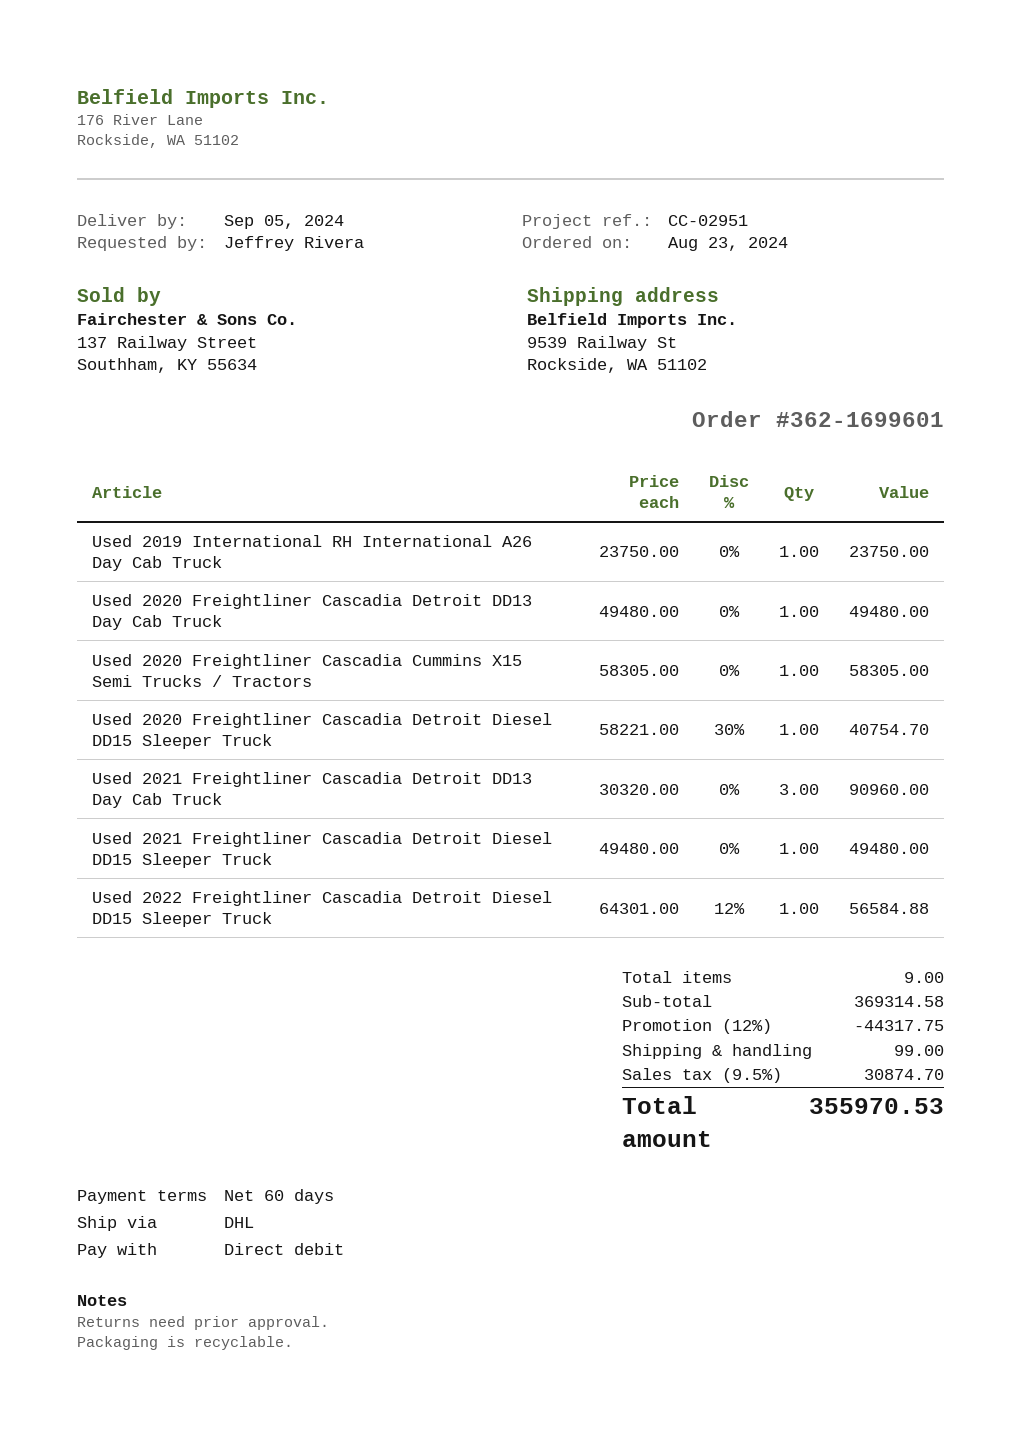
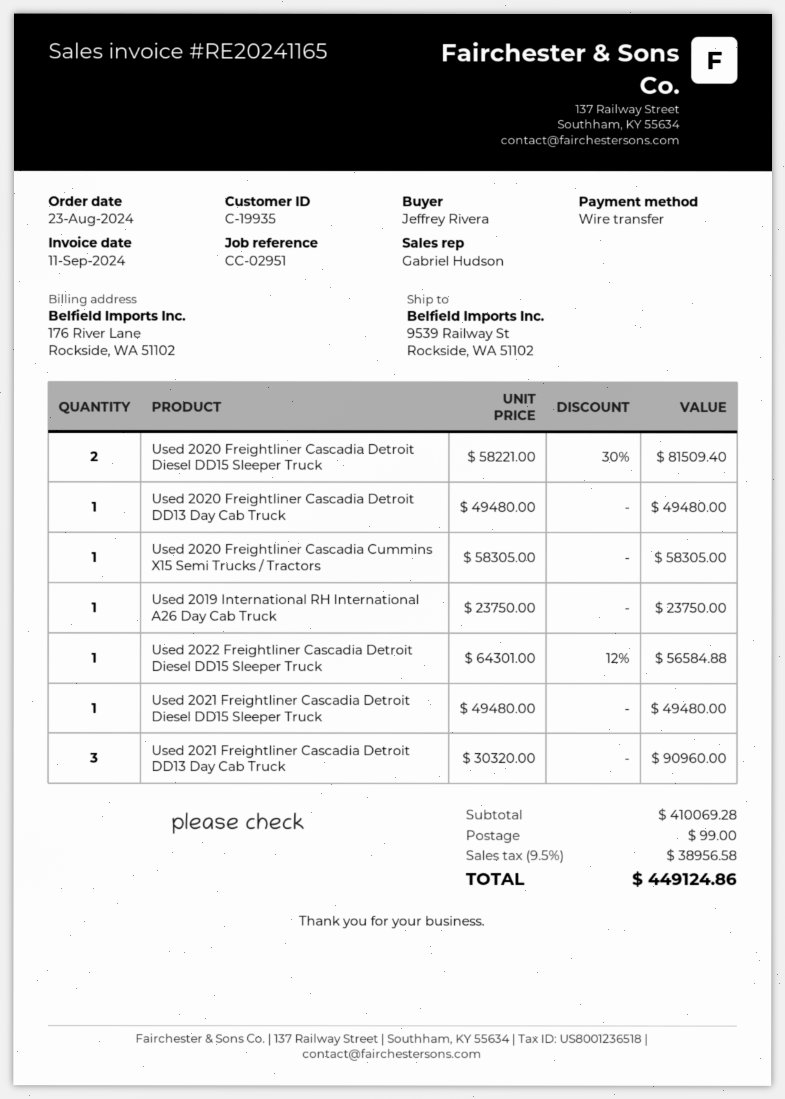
payment method: direct debit -> bank transfer
Used 2020 Freightliner Cascadia Detroit Diesel DD15 Sleeper Truck: 1 x 58221.00 - 30% = 40754.70 -> 2 x 58221.00 - 30% = 81509.40
subtotal: 369314.58 -> 410069.28
discount: 12% = 44317.75 -> none
tax: 9.5% = 30874.70 -> 9.5% = 38956.58
total: 355970.53 -> 449124.86

